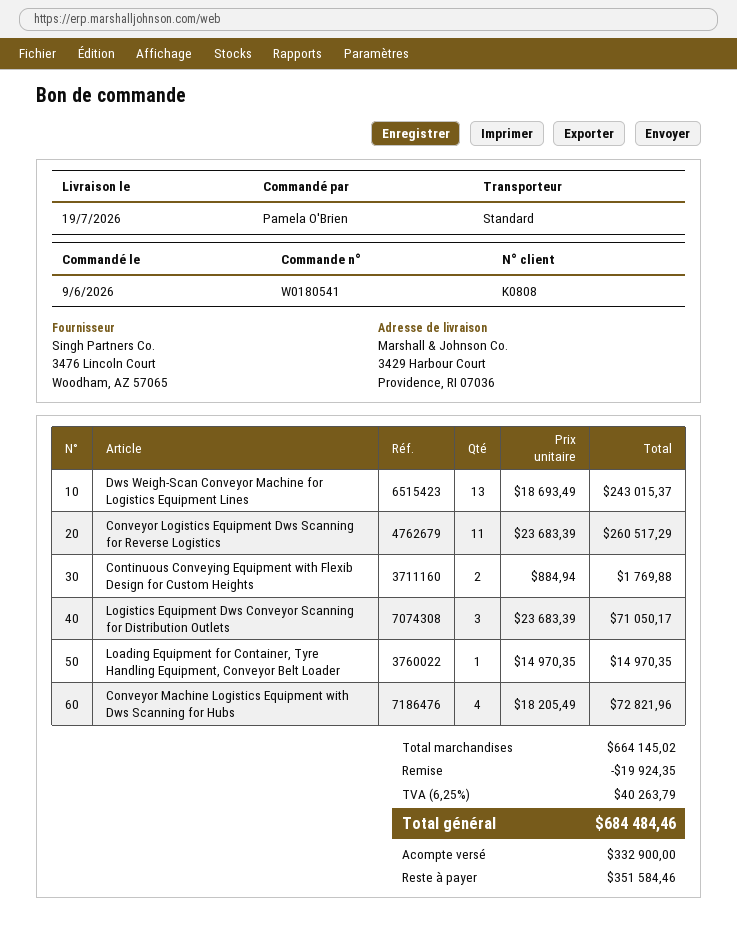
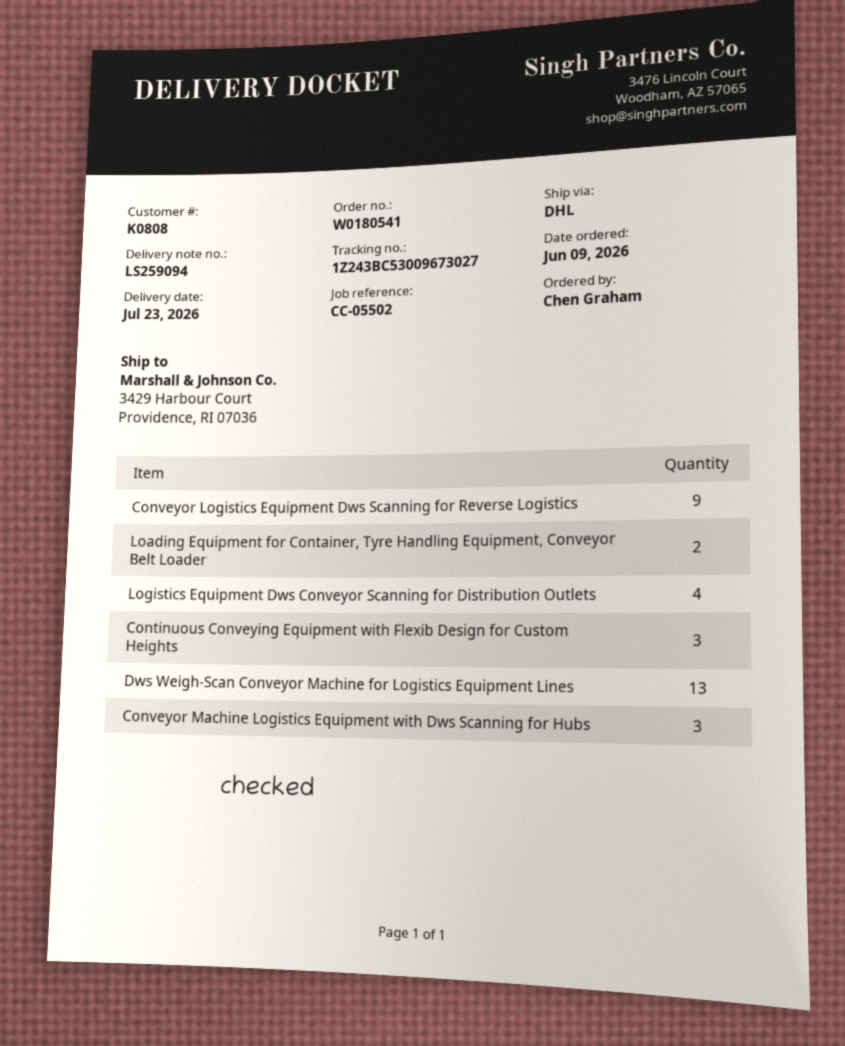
delivery date: 2026-07-19 -> 2026-07-23
ordered by: Pamela O'Brien -> Chen Graham
shipping method: standard -> DHL
Conveyor Logistics Equipment Dws Scanning for Reverse Logistics: 11 -> 9
Continuous Conveying Equipment with Flexib Design for Custom Heights: 2 -> 3
Logistics Equipment Dws Conveyor Scanning for Distribution Outlets: 3 -> 4
Loading Equipment for Container, Tyre Handling Equipment, Conveyor Belt Loader: 1 -> 2
Conveyor Machine Logistics Equipment with Dws Scanning for Hubs: 4 -> 3

